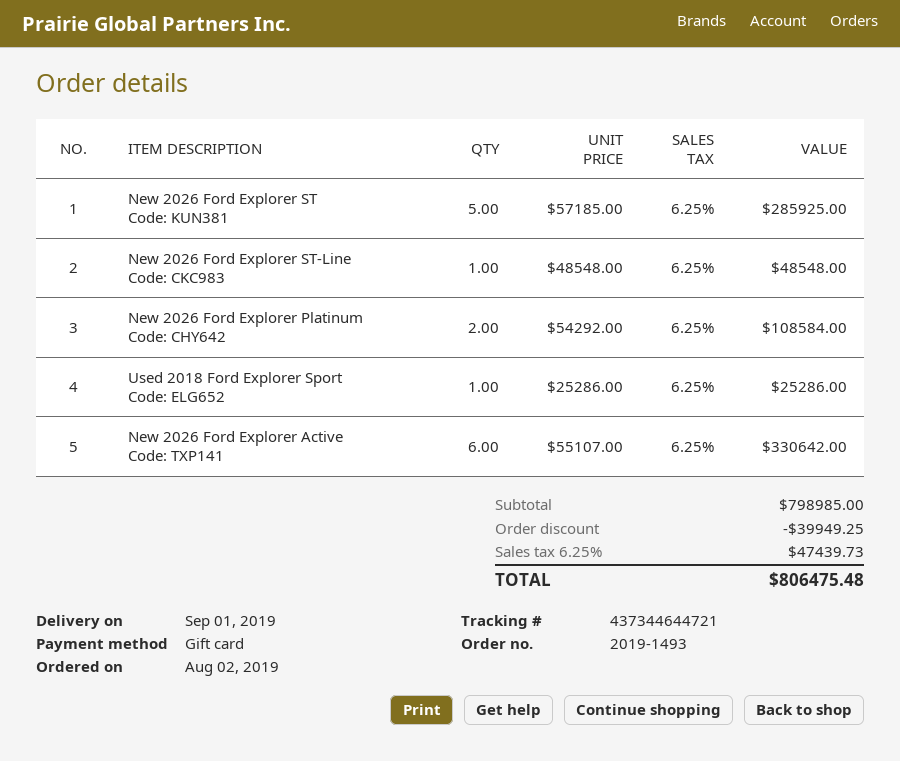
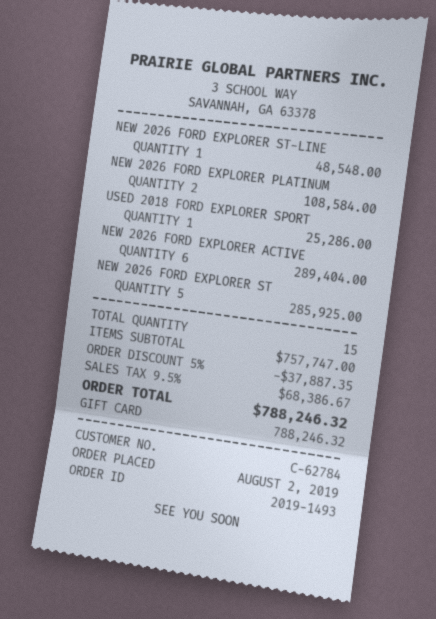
New 2026 Ford Explorer Active: 6 for 330642.00 -> 6 for 289404.00
subtotal: 798985.00 -> 757747.00
discount: 39949.25 -> 37887.35
tax: 6.25% = 47439.73 -> 9.5% = 68386.67
total: 806475.48 -> 788246.32

